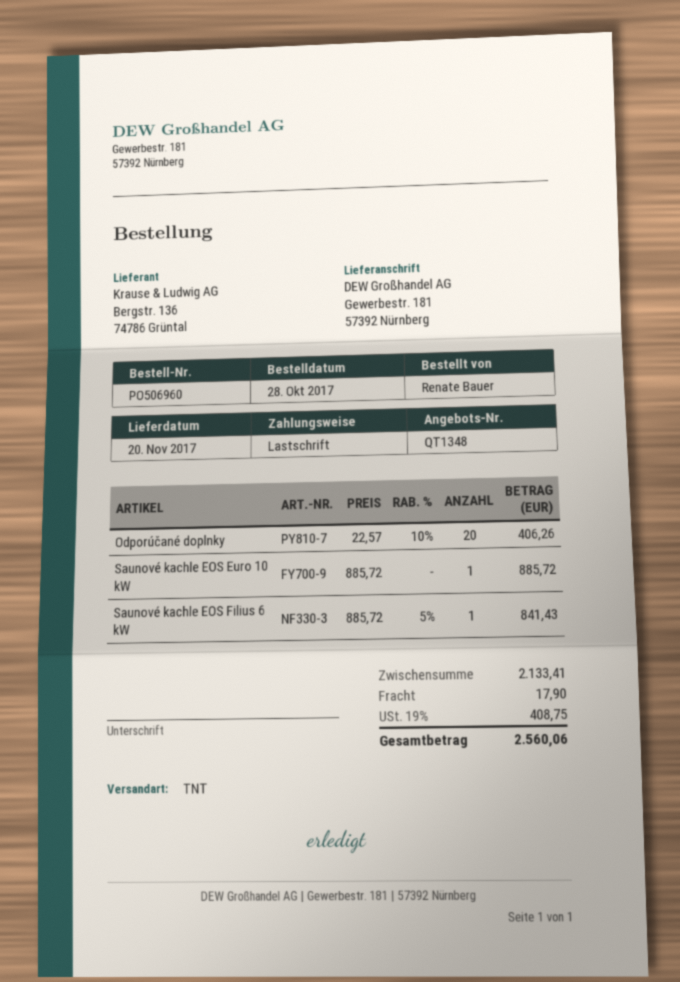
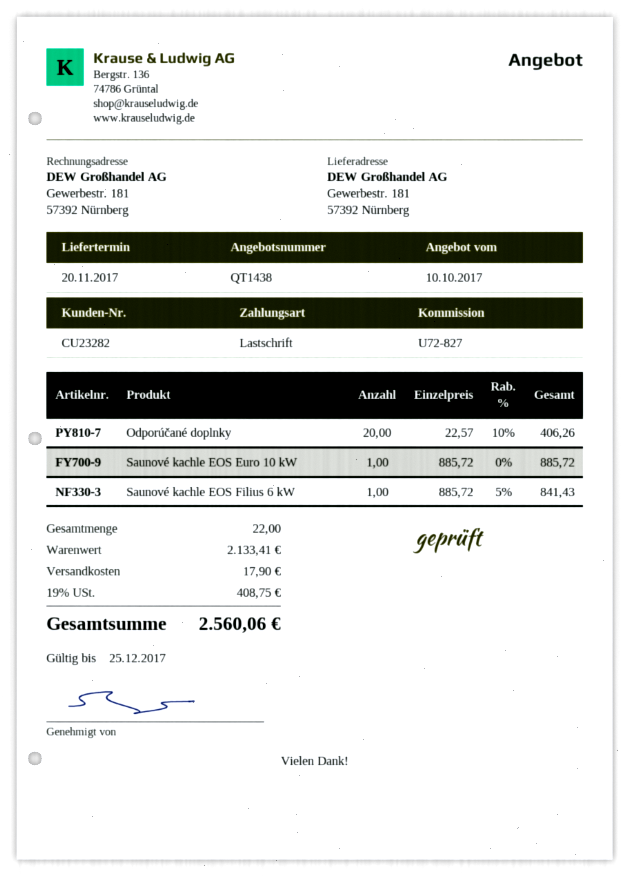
quote number: QT1348 -> QT1438

